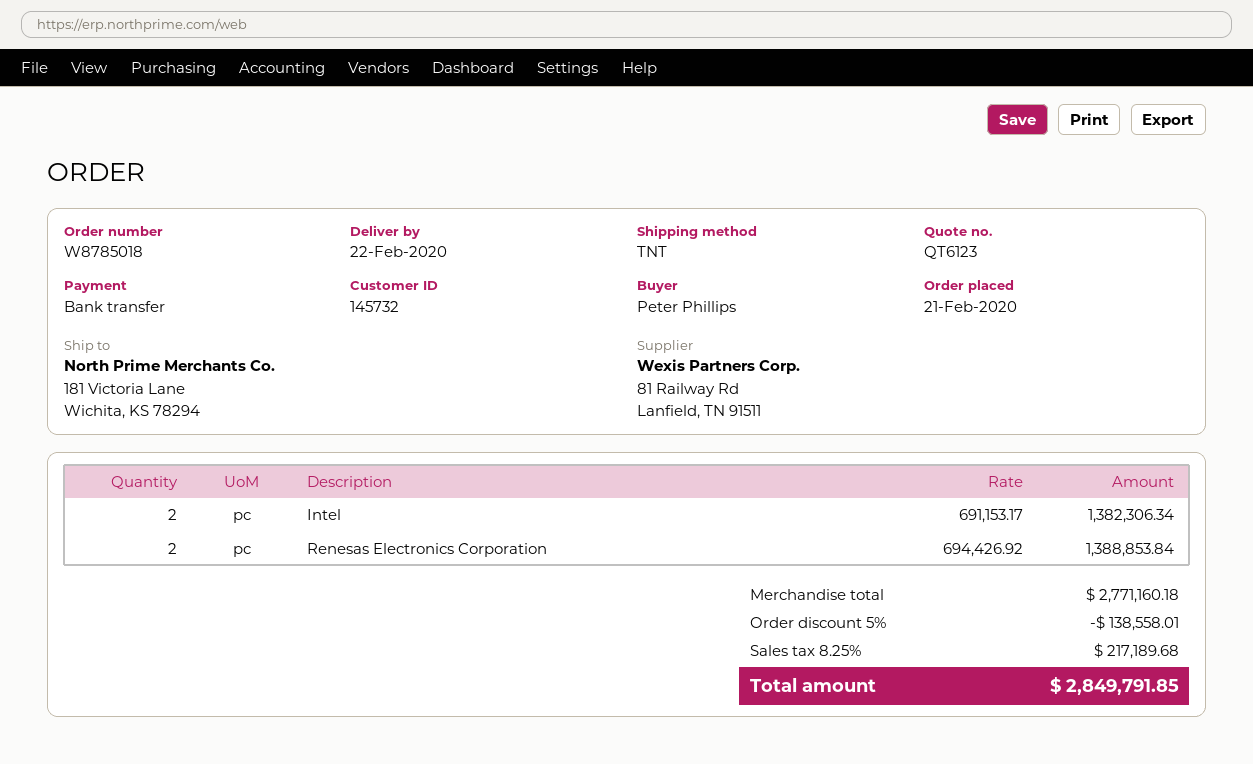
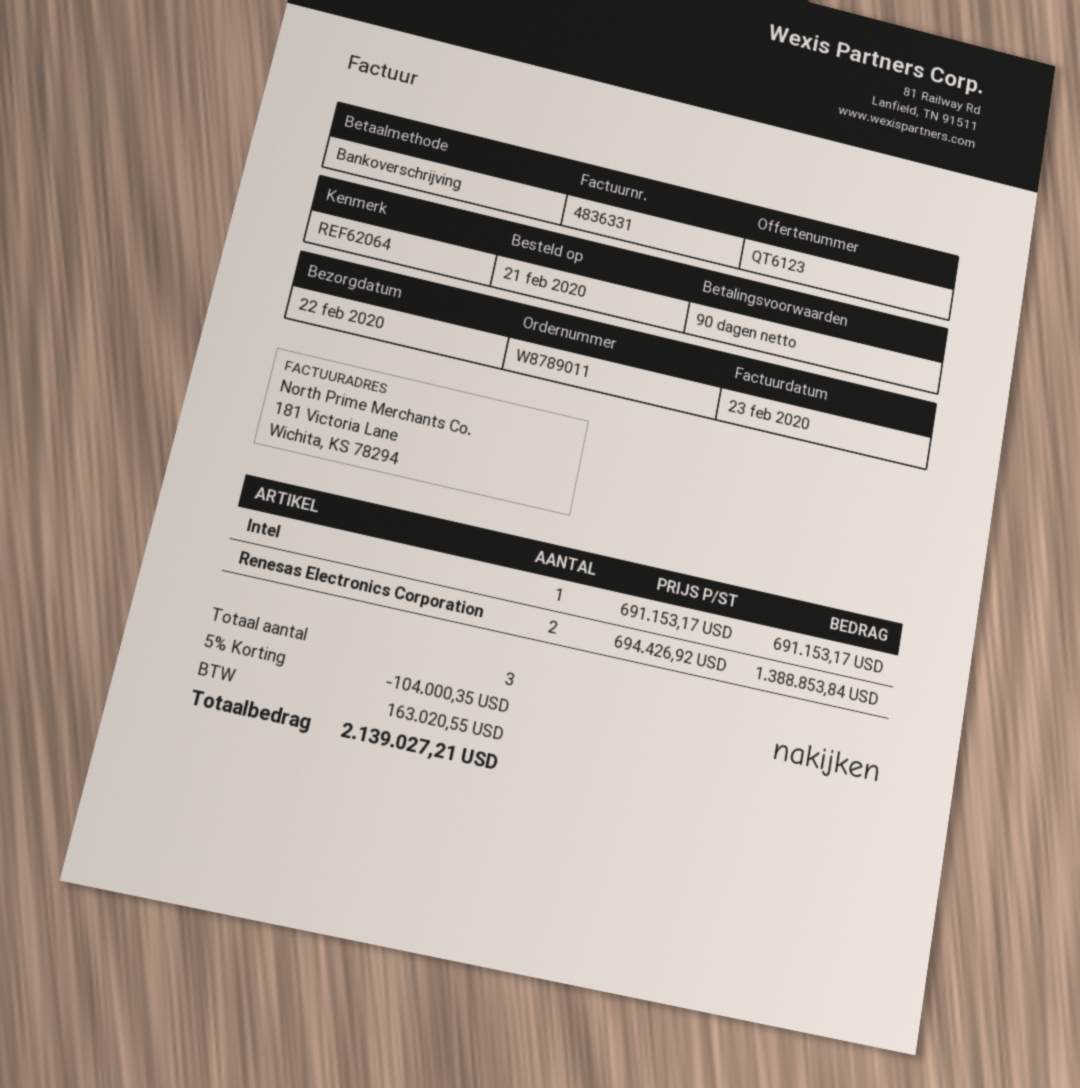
order number: W8785018 -> W8789011
Intel: 2 x 691153.17 = 1382306.34 -> 1 x 691153.17 = 691153.17
discount: 5% = 138558.01 -> 5% = 104000.35
tax: 217189.68 -> 163020.55
total: 2849791.85 -> 2139027.21

